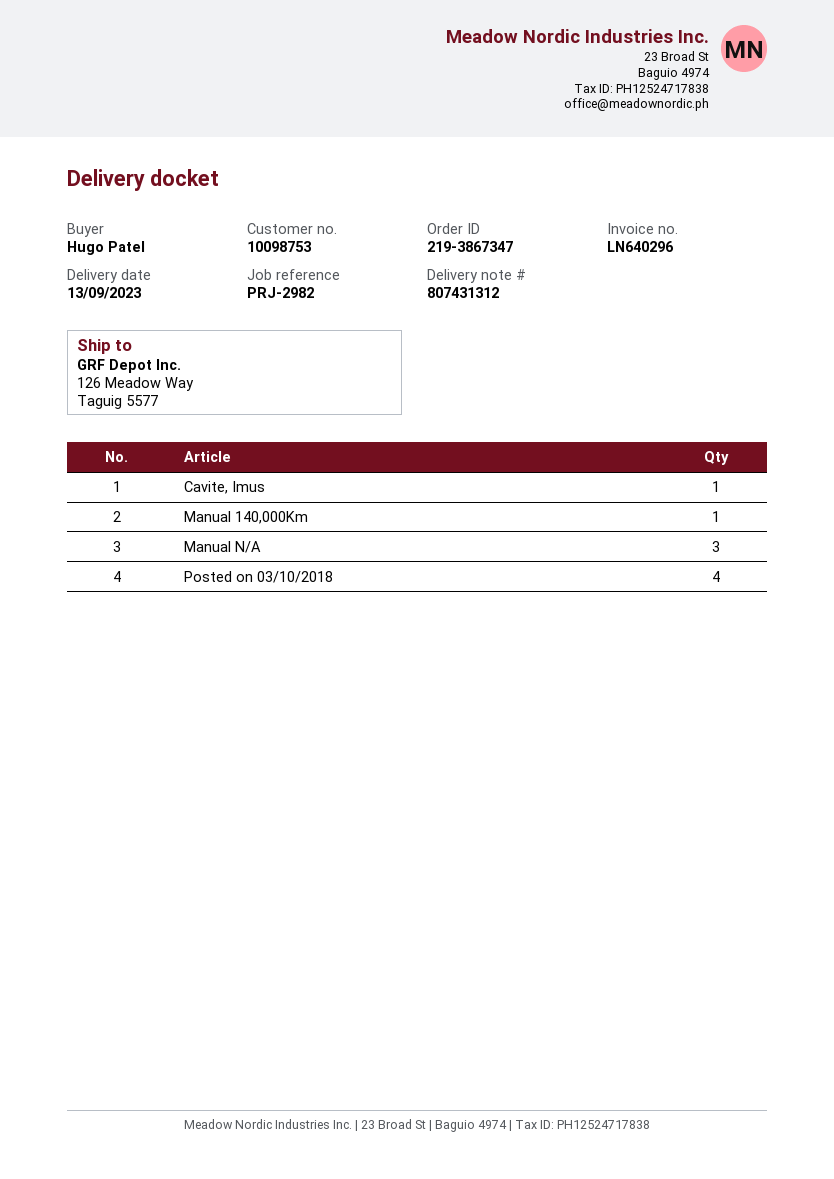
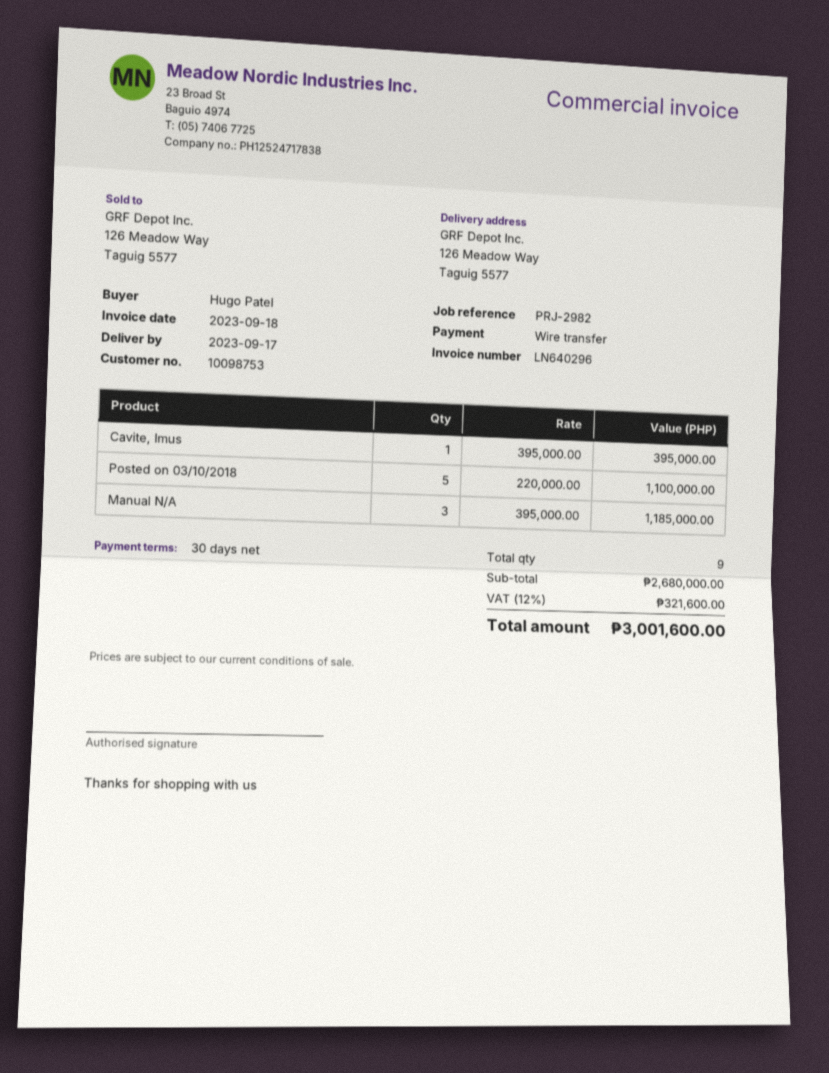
delivery date: 2023-09-13 -> 2023-09-17
Manual 140,000Km: 1 -> none
Posted on 03/10/2018: 4 -> 5

